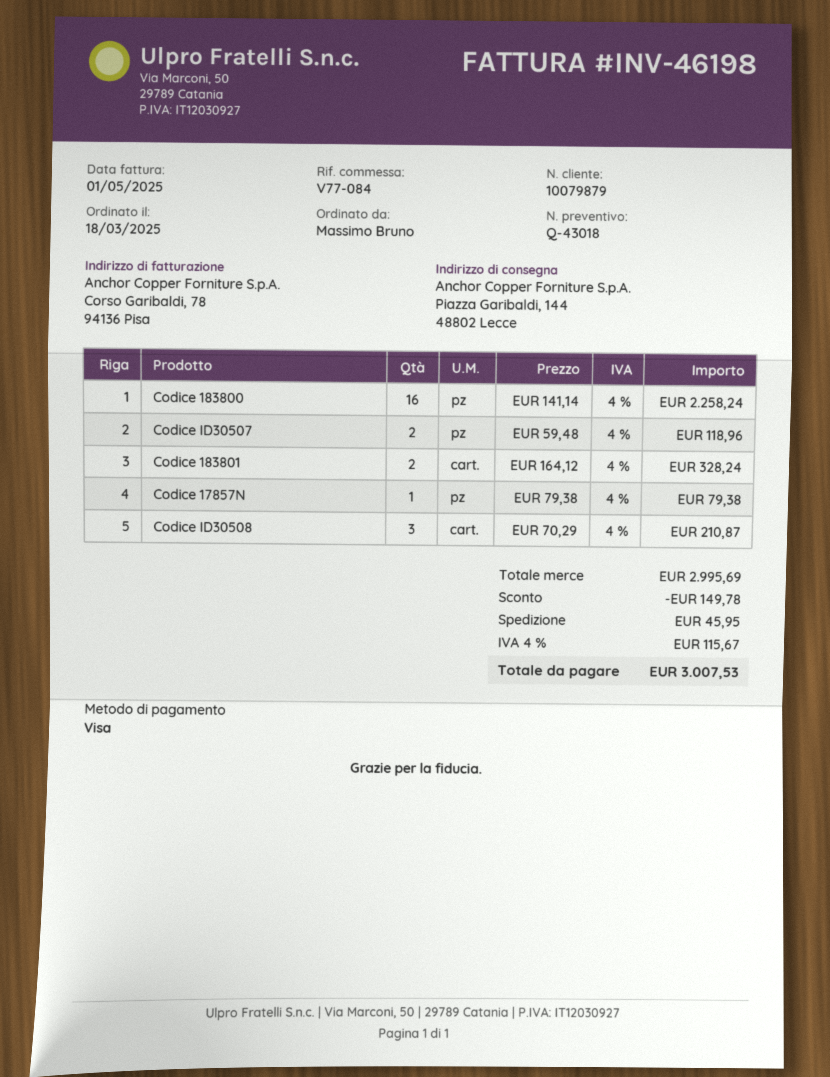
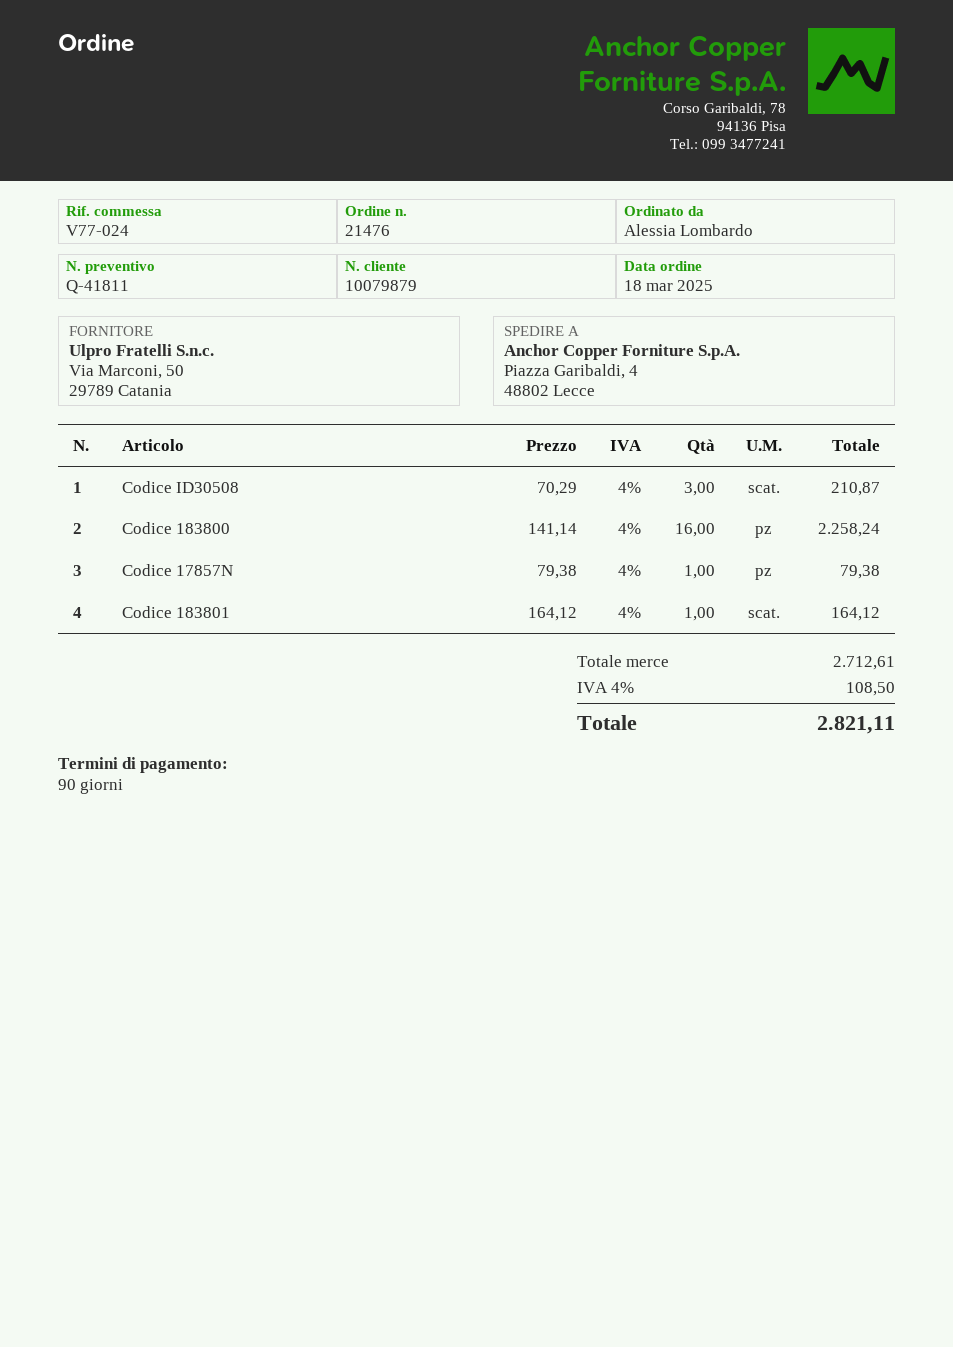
quote number: Q-43018 -> Q-41811
reference: V77-084 -> V77-024
ordered by: Massimo Bruno -> Alessia Lombardo
ship to: Piazza Garibaldi, 144, 48802 Lecce -> Piazza Garibaldi, 4, 48802 Lecce
Codice ID30507: 2 x 59.48 = 118.96 -> none
Codice 183801: 2 x 164.12 = 328.24 -> 1 x 164.12 = 164.12
subtotal: 2995.69 -> 2712.61
discount: 149.78 -> none
shipping: 45.95 -> none
tax: 4% = 115.67 -> 4% = 108.50
total: 3007.53 -> 2821.11

